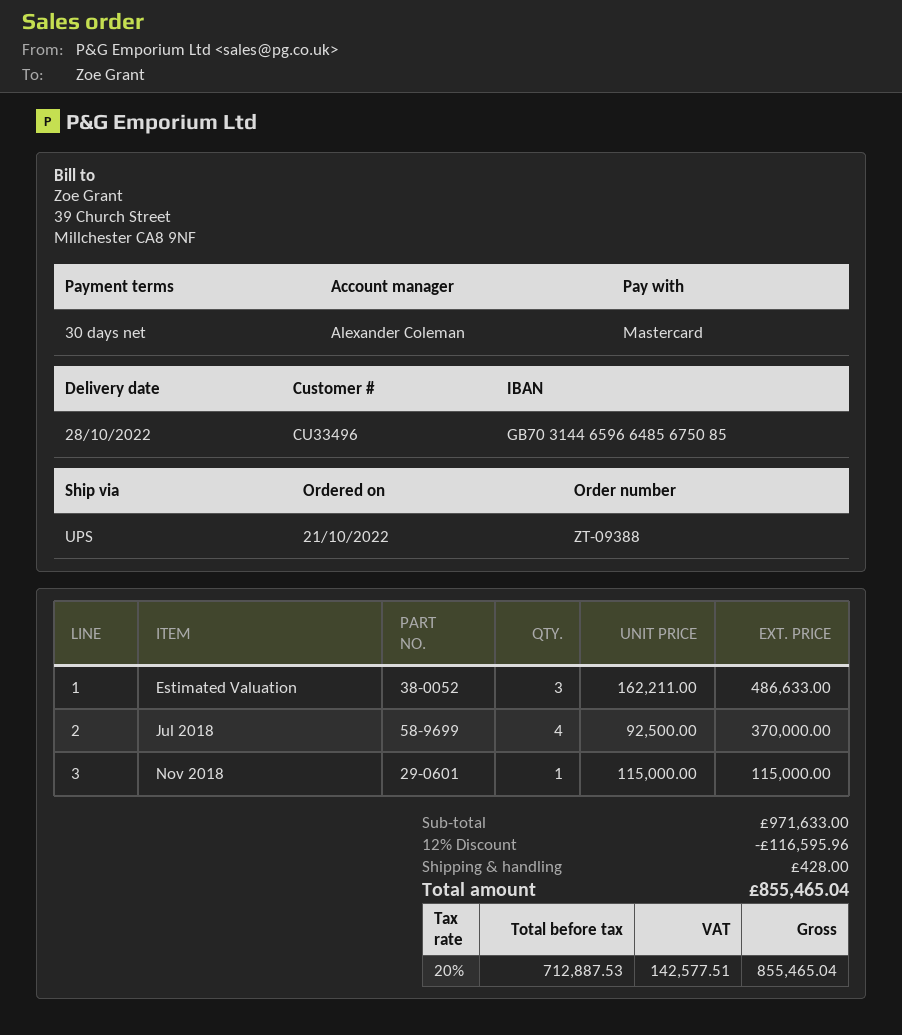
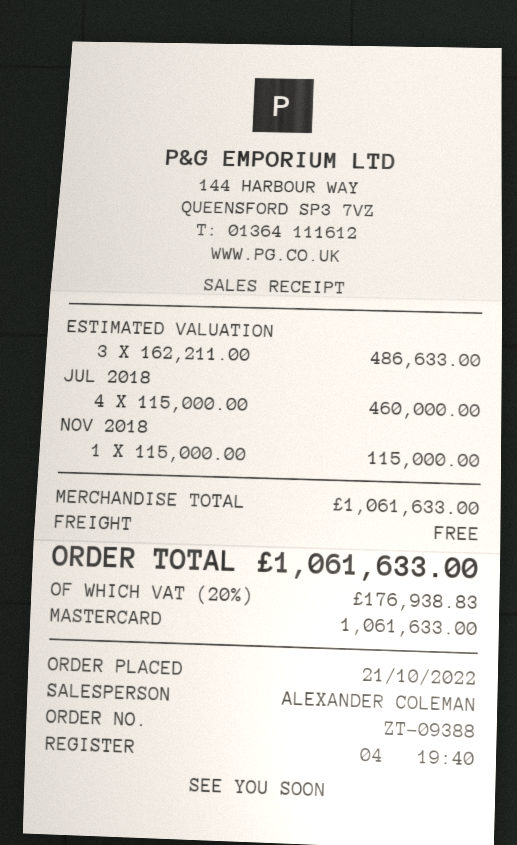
Jul 2018: 4 x 92500.00 = 370000.00 -> 4 x 115000.00 = 460000.00
subtotal: 971633.00 -> 1061633.00
discount: 12% = 116595.96 -> none
shipping: 428.00 -> 0.00
tax: 20% = 142577.51 -> 20% = 176938.83
total: 855465.04 -> 1061633.00

